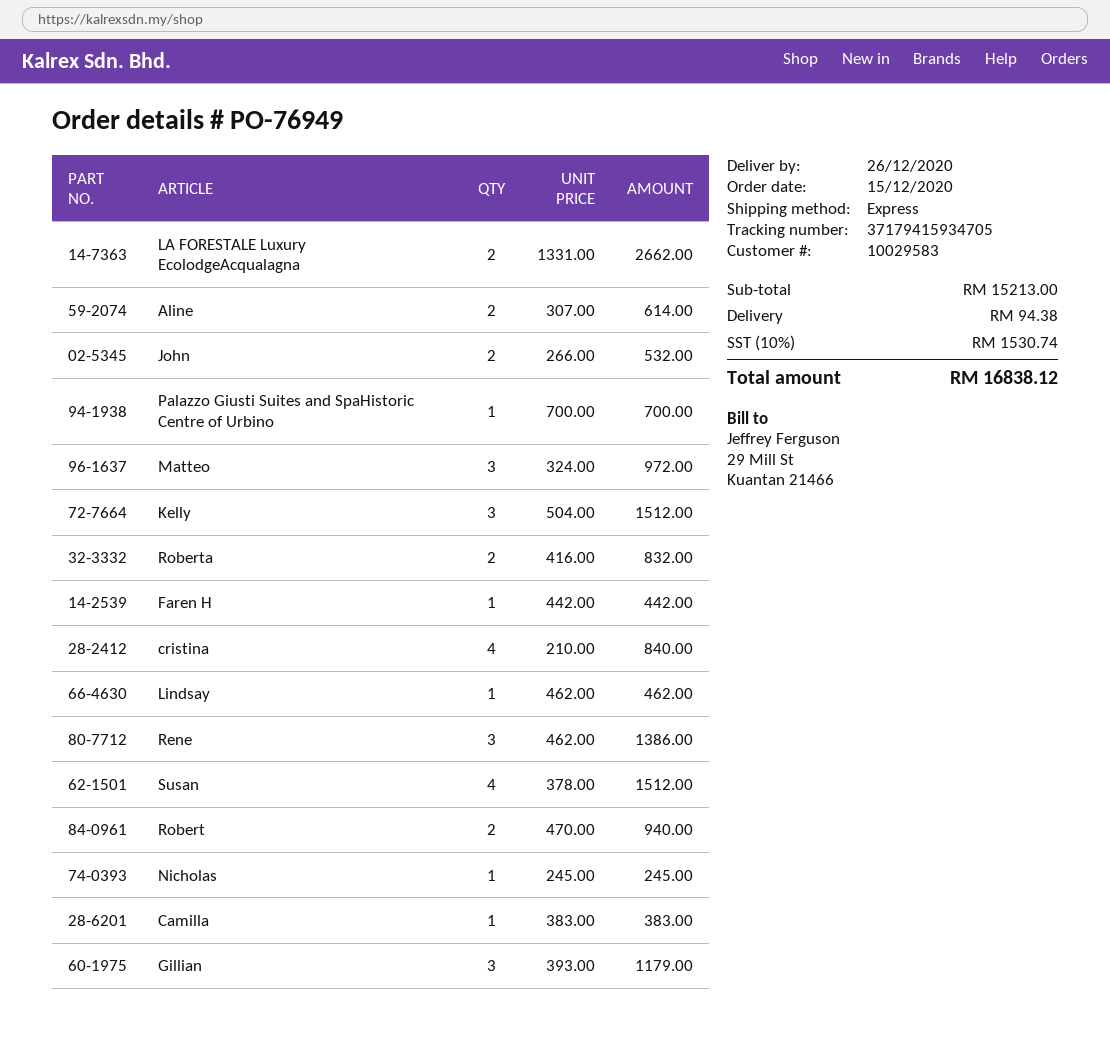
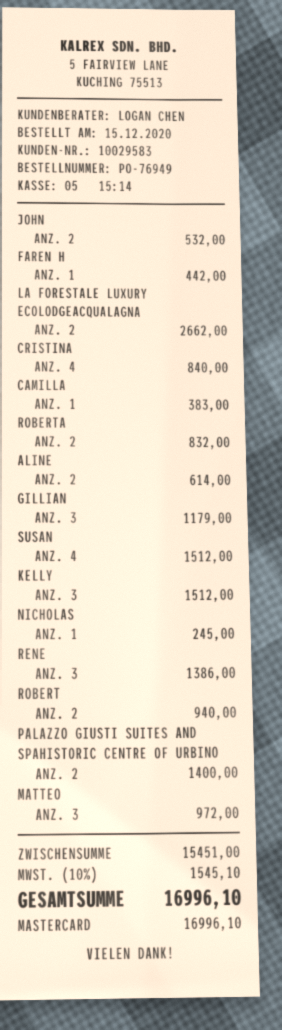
Palazzo Giusti Suites and SpaHistoric Centre of Urbino: 1 for 700.00 -> 2 for 1400.00
Lindsay: 1 for 462.00 -> none
subtotal: 15213.00 -> 15451.00
shipping: 94.38 -> none
tax: 10% = 1530.74 -> 10% = 1545.10
total: 16838.12 -> 16996.10

